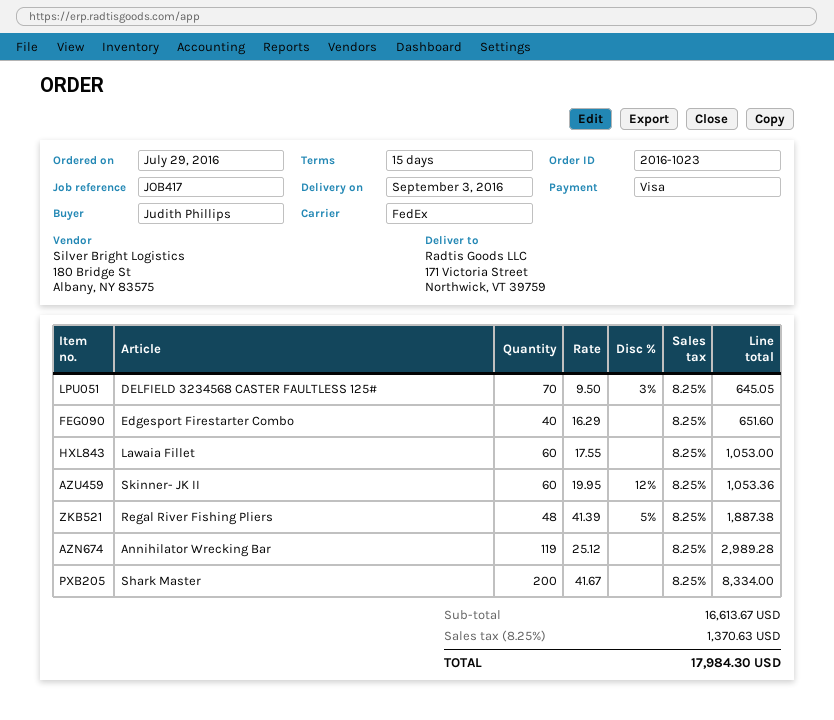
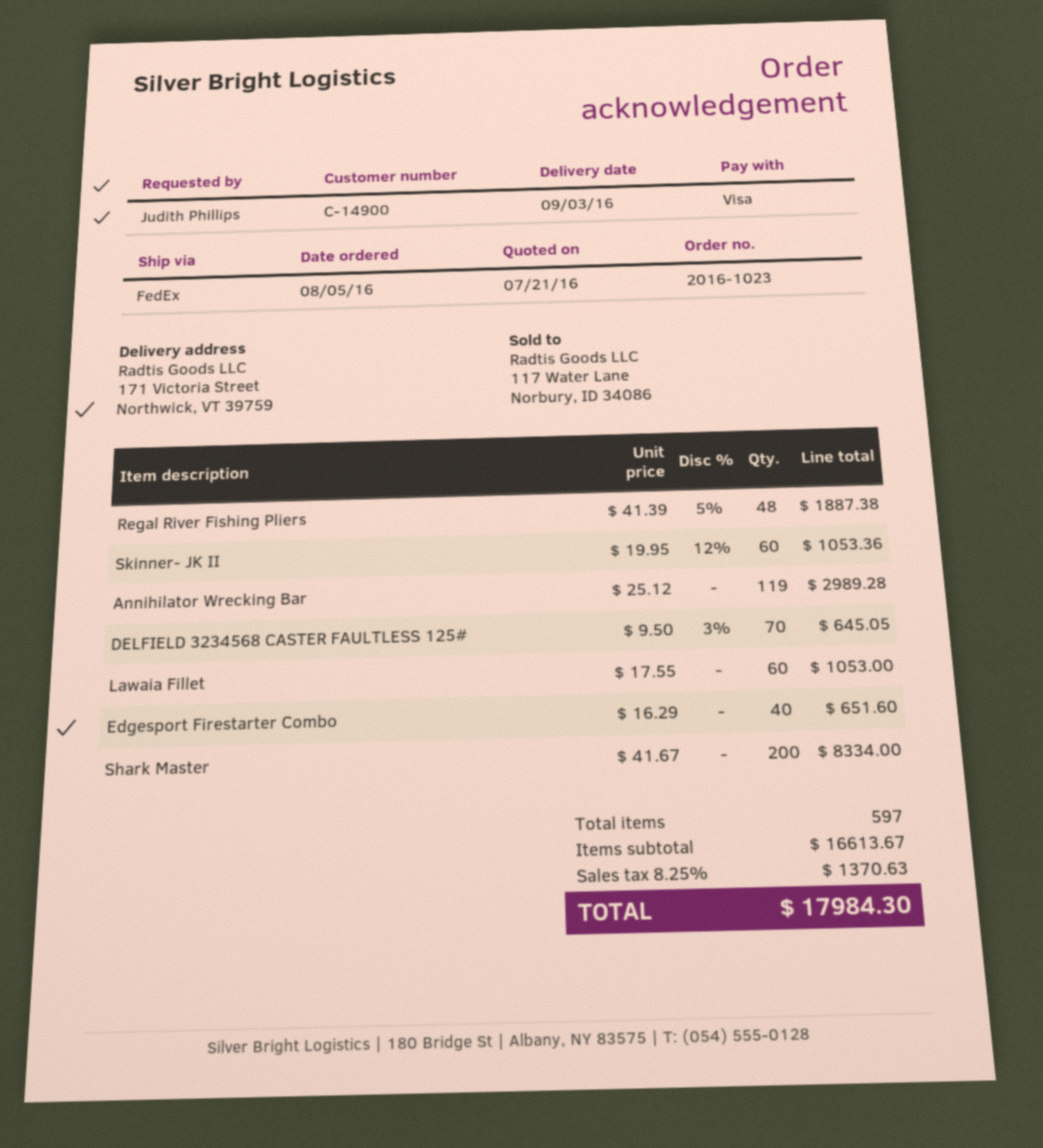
order date: 2016-07-29 -> 2016-08-05

